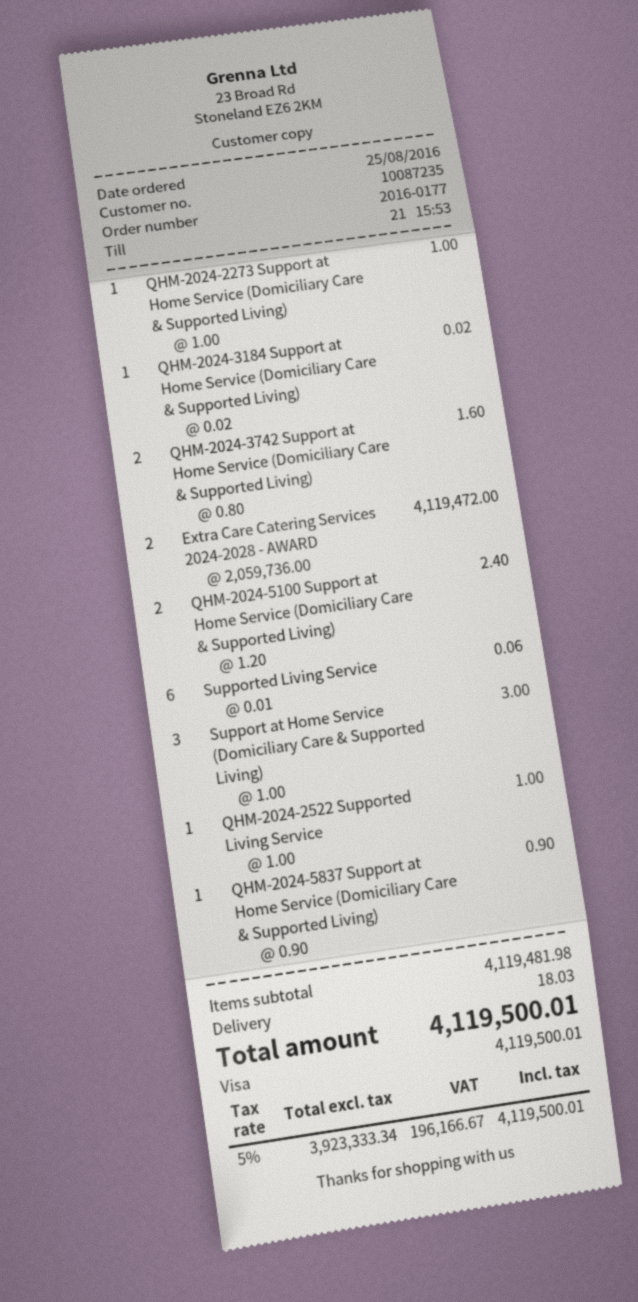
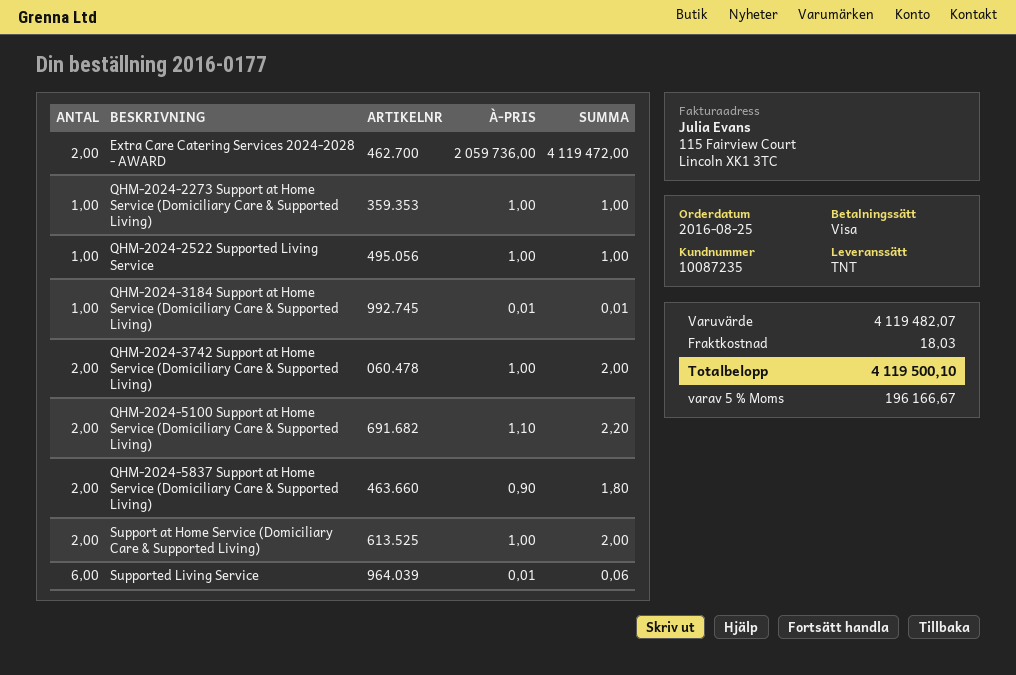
QHM-2024-3184 Support at Home Service (Domiciliary Care & Supported Living): 1 x 0.02 = 0.02 -> 1 x 0.01 = 0.01
QHM-2024-3742 Support at Home Service (Domiciliary Care & Supported Living): 2 x 0.80 = 1.60 -> 2 x 1.00 = 2.00
QHM-2024-5100 Support at Home Service (Domiciliary Care & Supported Living): 2 x 1.20 = 2.40 -> 2 x 1.10 = 2.20
Support at Home Service (Domiciliary Care & Supported Living): 3 x 1.00 = 3.00 -> 2 x 1.00 = 2.00
QHM-2024-5837 Support at Home Service (Domiciliary Care & Supported Living): 1 x 0.90 = 0.90 -> 2 x 0.90 = 1.80
subtotal: 4119481.98 -> 4119482.07
total: 4119500.01 -> 4119500.10

